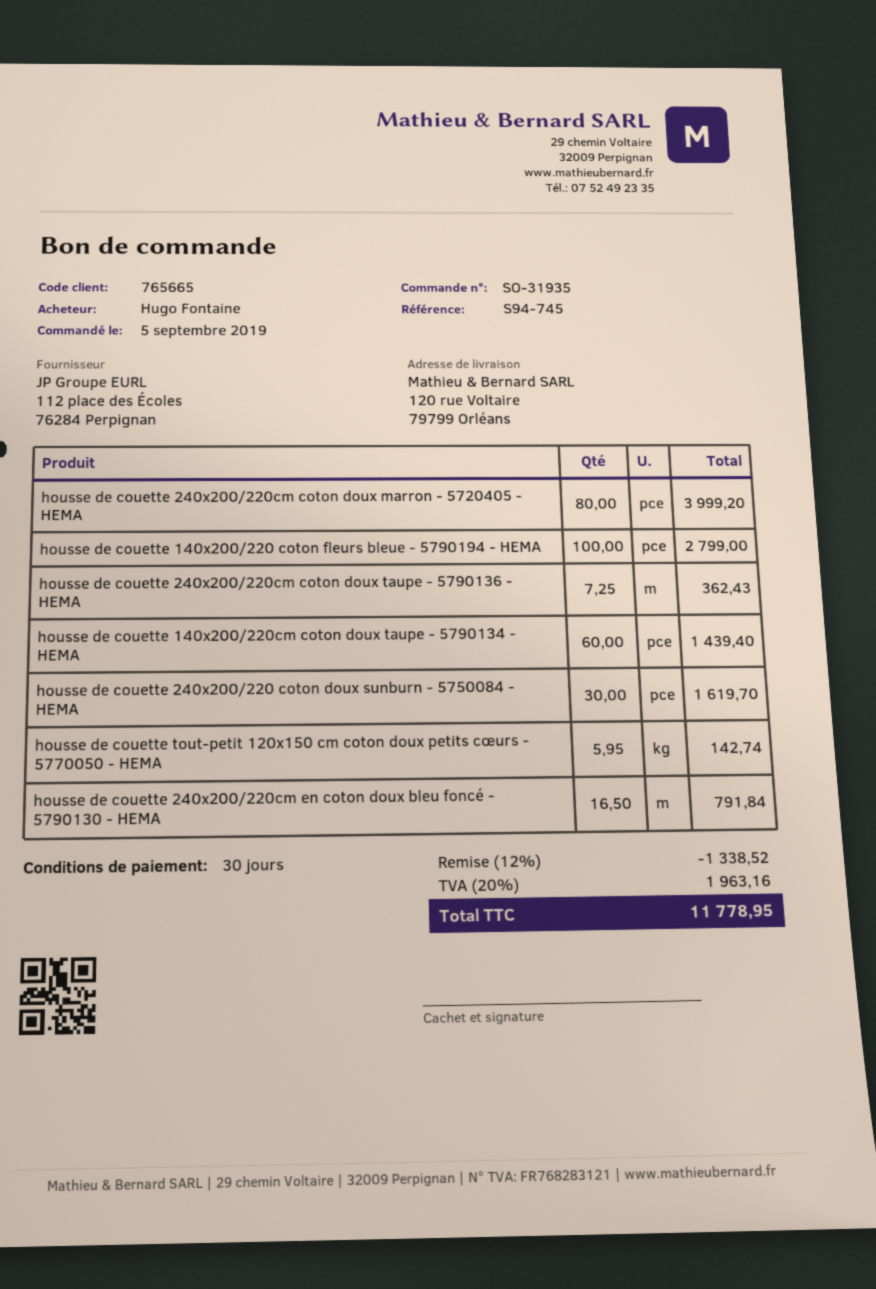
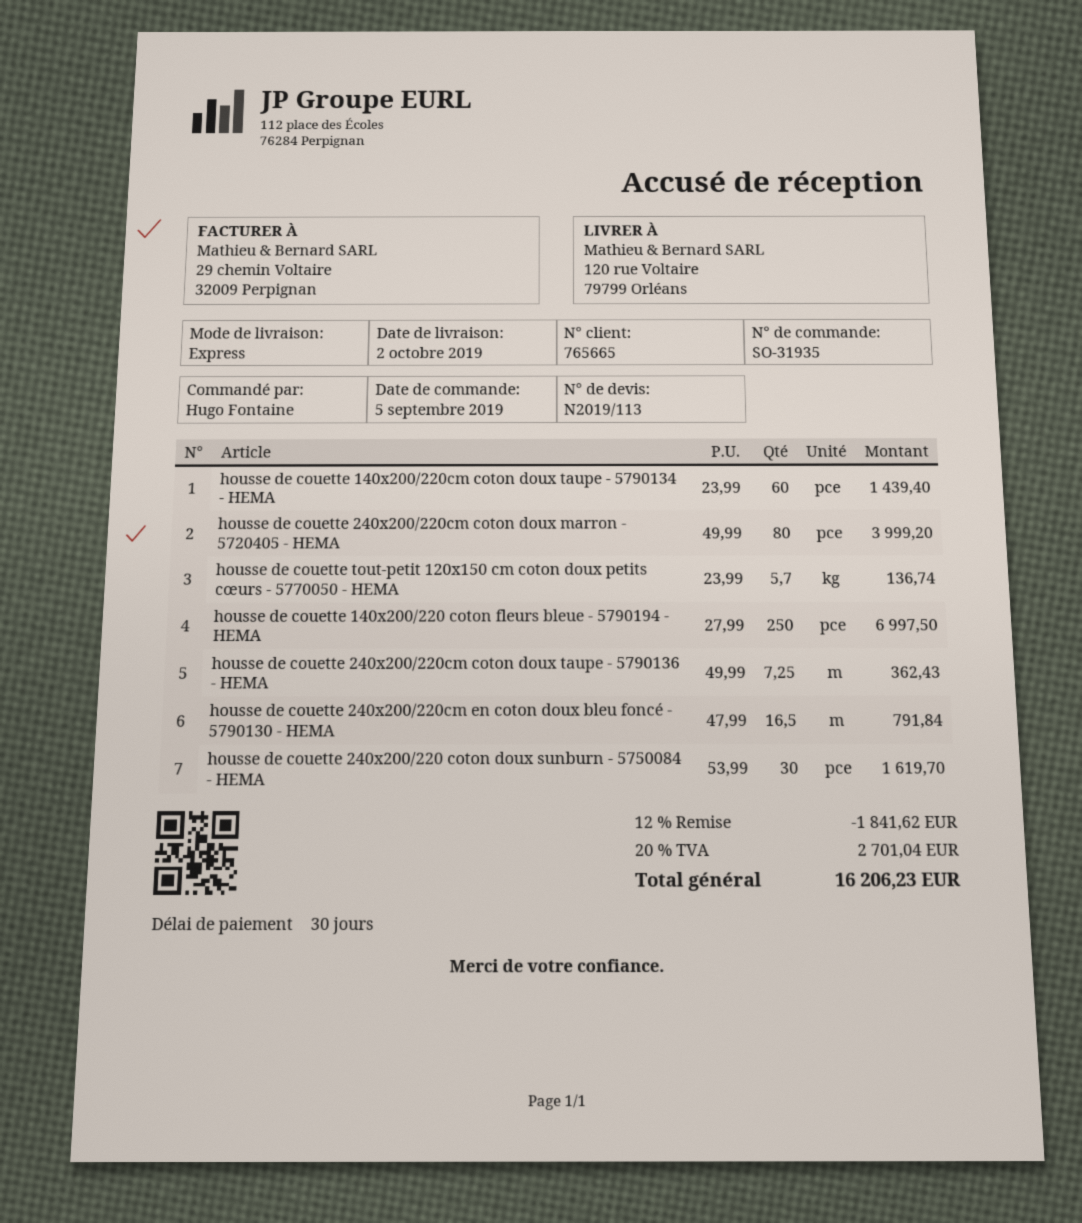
housse de couette 140x200/220 coton fleurs bleue - 5790194 - HEMA: 100 for 2799.00 -> 250 for 6997.50
housse de couette tout-petit 120x150 cm coton doux petits cœurs - 5770050 - HEMA: 5.95 for 142.74 -> 5.7 for 136.74
discount: 12% = 1338.52 -> 12% = 1841.62
tax: 20% = 1963.16 -> 20% = 2701.04
total: 11778.95 -> 16206.23

